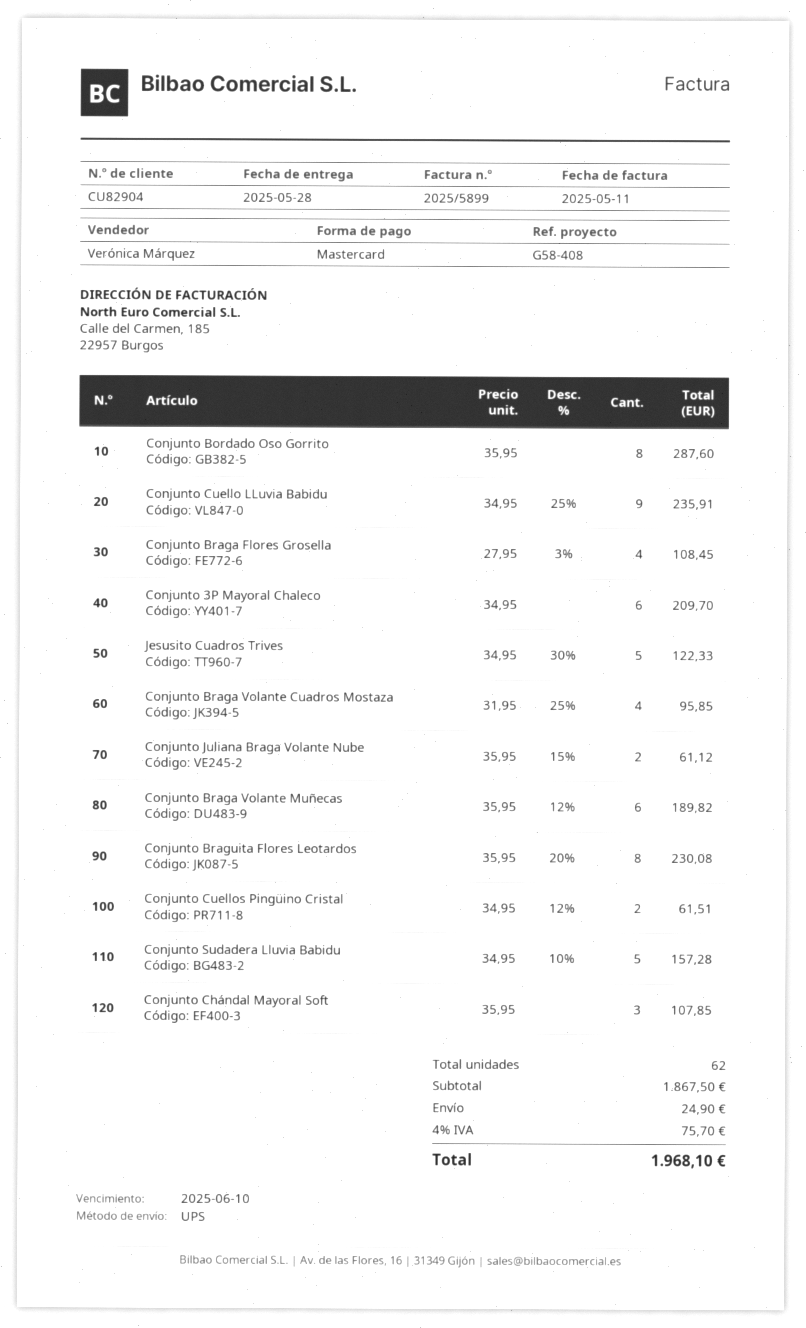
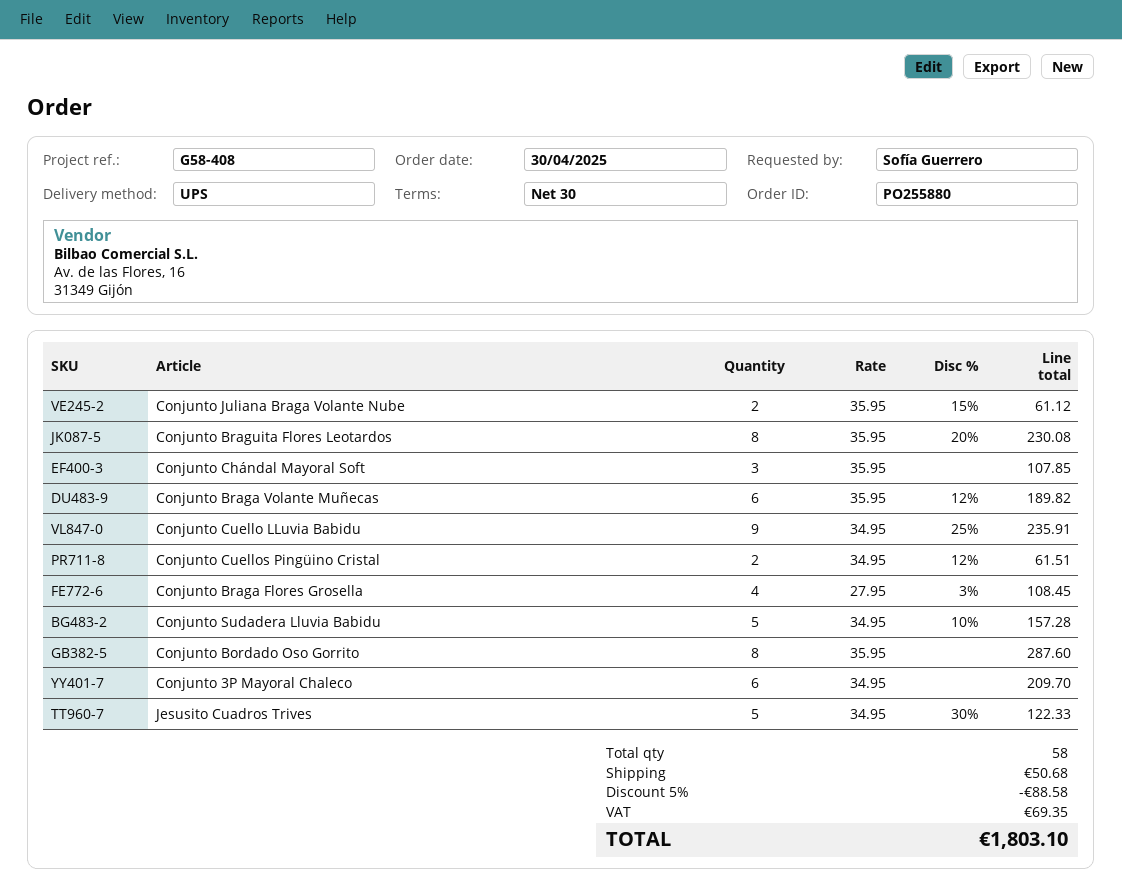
Conjunto Braga Volante Cuadros Mostaza: 4 x 31.95 - 25% = 95.85 -> none
total quantity: 62 -> 58
discount: none -> 5% = 88.58
shipping: 24.90 -> 50.68
tax: 75.70 -> 69.35
total: 1968.10 -> 1803.10

